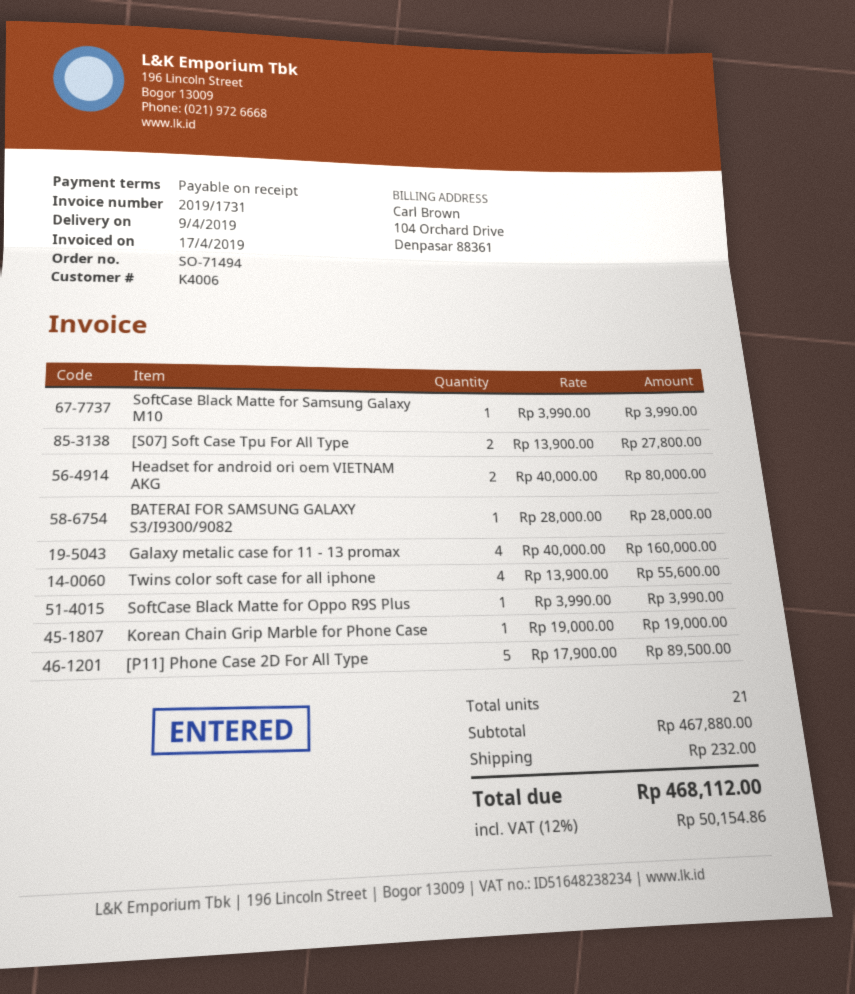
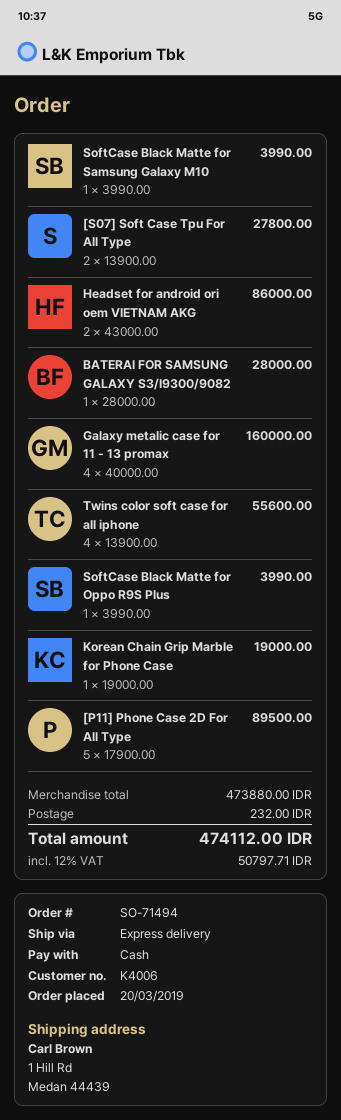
Headset for android ori oem VIETNAM AKG: 2 x 40000.00 = 80000.00 -> 2 x 43000.00 = 86000.00
subtotal: 467880.00 -> 473880.00
tax: 12% = 50154.86 -> 12% = 50797.71
total: 468112.00 -> 474112.00

